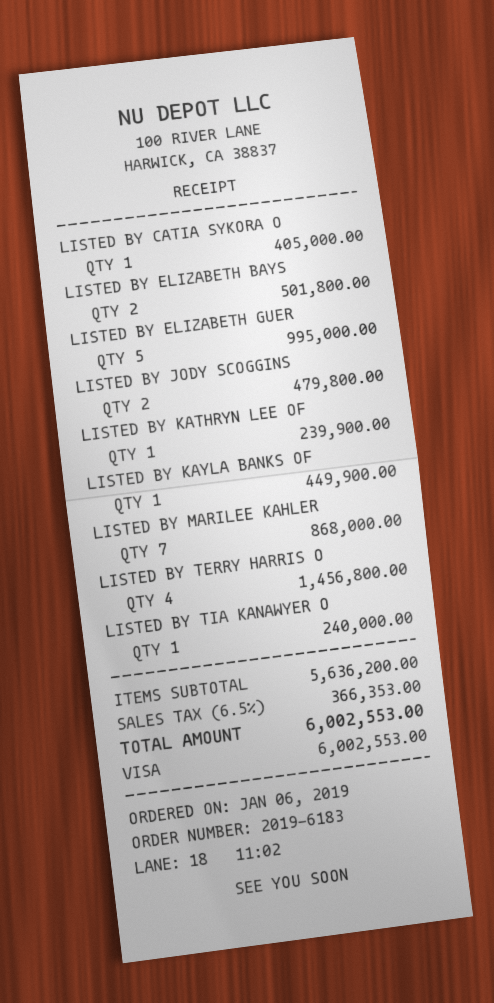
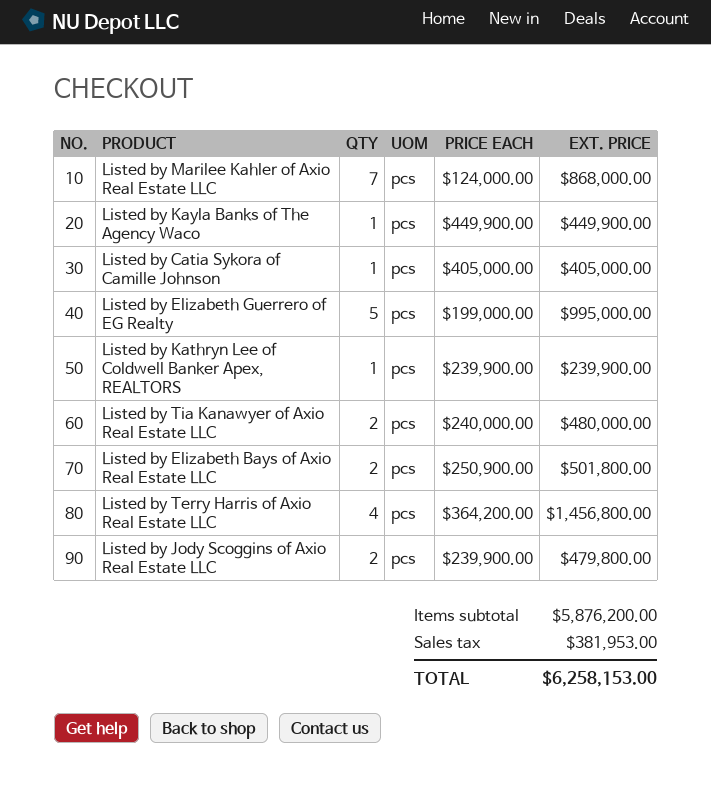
LISTED BY TIA KANAWYER O: 1 for 240000.00 -> 2 for 480000.00
subtotal: 5636200.00 -> 5876200.00
tax: 366353.00 -> 381953.00
total: 6002553.00 -> 6258153.00

